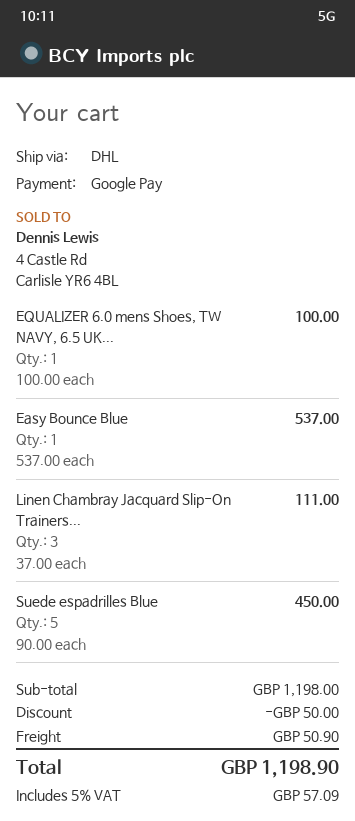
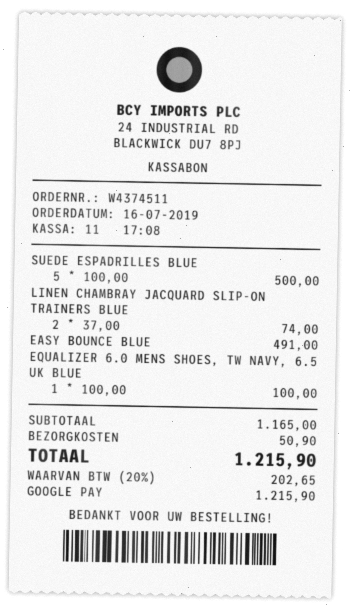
Easy Bounce Blue: 1 x 537.00 = 537.00 -> 1 x 491.00 = 491.00
Linen Chambray Jacquard Slip-On Trainers...: 3 x 37.00 = 111.00 -> 2 x 37.00 = 74.00
Suede espadrilles Blue: 5 x 90.00 = 450.00 -> 5 x 100.00 = 500.00
subtotal: 1198.00 -> 1165.00
discount: 50.00 -> none
tax: 5% = 57.09 -> 20% = 202.65
total: 1198.90 -> 1215.90

